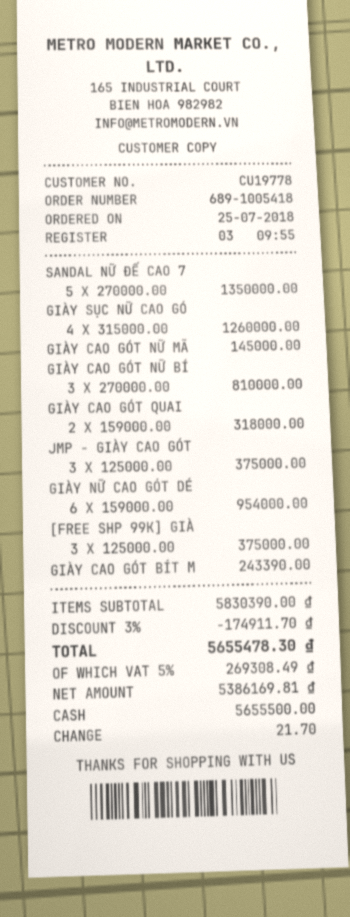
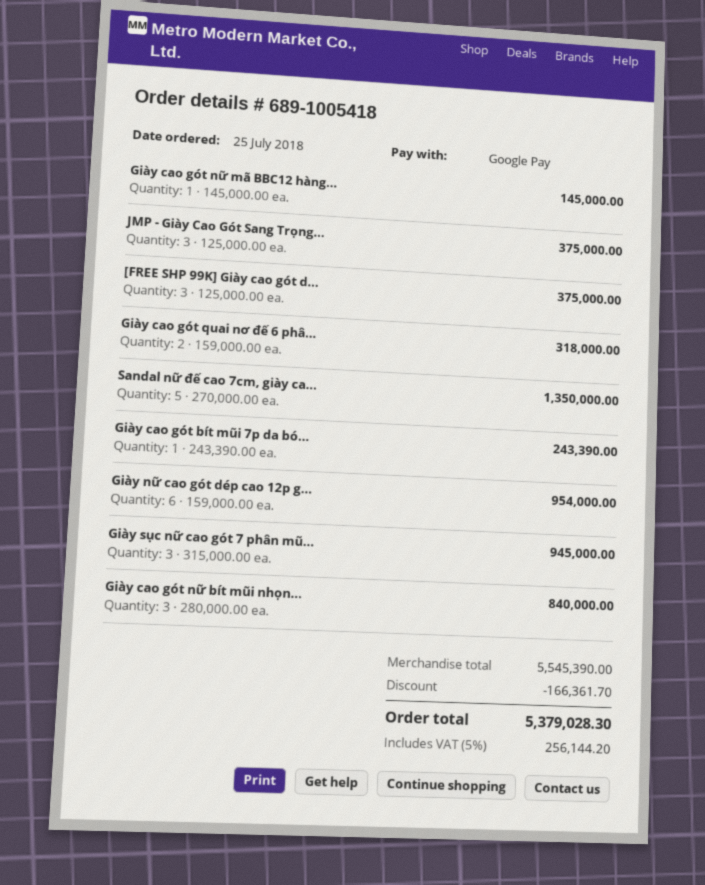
payment method: cash -> Google Pay
GIÀY SỤC NỮ CAO GÓ: 4 x 315000.00 = 1260000.00 -> 3 x 315000.00 = 945000.00
GIÀY CAO GÓT NỮ BÍ: 3 x 270000.00 = 810000.00 -> 3 x 280000.00 = 840000.00
subtotal: 5830390.00 -> 5545390.00
discount: 174911.70 -> 166361.70
tax: 5% = 269308.49 -> 5% = 256144.20
total: 5655478.30 -> 5379028.30

